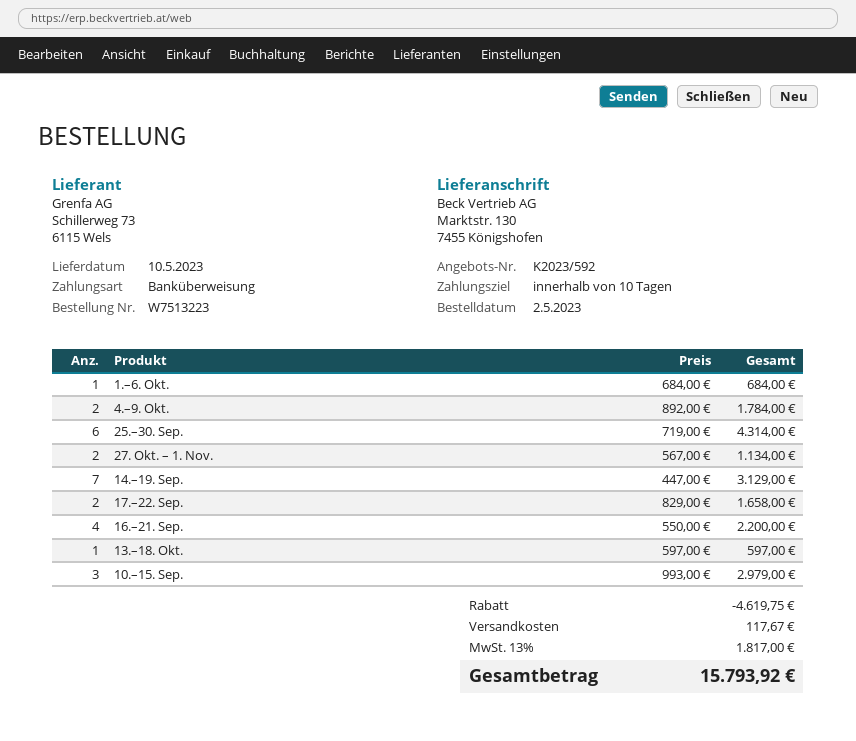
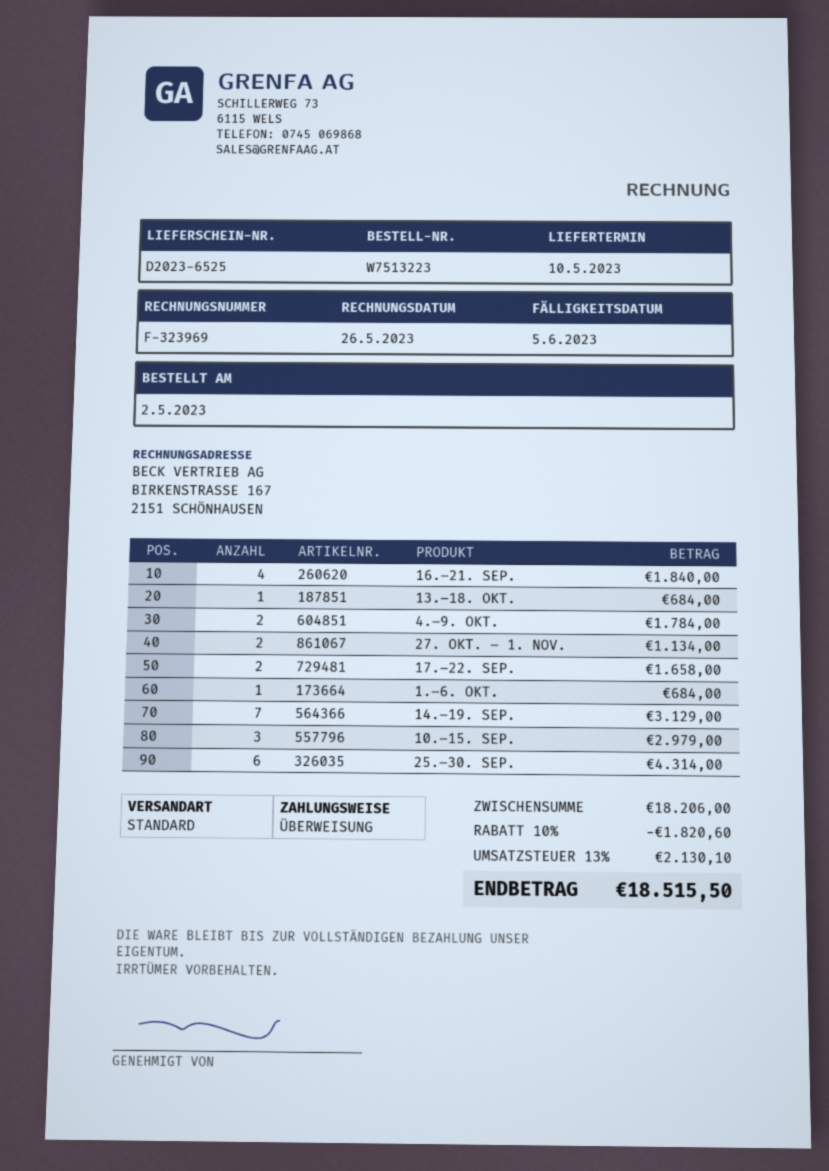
16.–21. Sep.: 4 for 2200.00 -> 4 for 1840.00
13.–18. Okt.: 1 for 597.00 -> 1 for 684.00
discount: 4619.75 -> 1820.60
shipping: 117.67 -> none
tax: 13% = 1817.00 -> 13% = 2130.10
total: 15793.92 -> 18515.50

